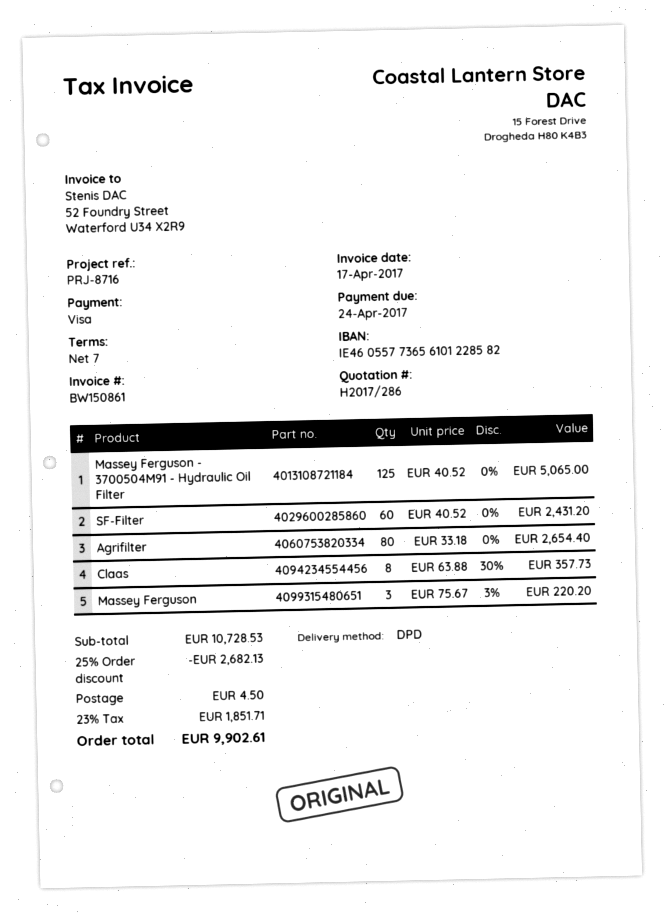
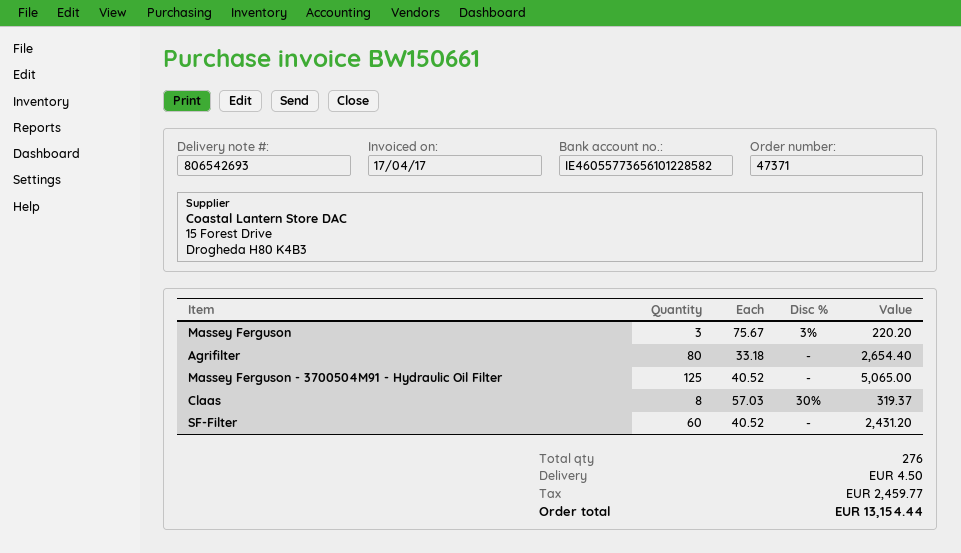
invoice number: BW150861 -> BW150661
Claas: 8 x 63.88 - 30% = 357.73 -> 8 x 57.03 - 30% = 319.37
discount: 25% = 2682.13 -> none
tax: 1851.71 -> 2459.77
total: 9902.61 -> 13154.44

